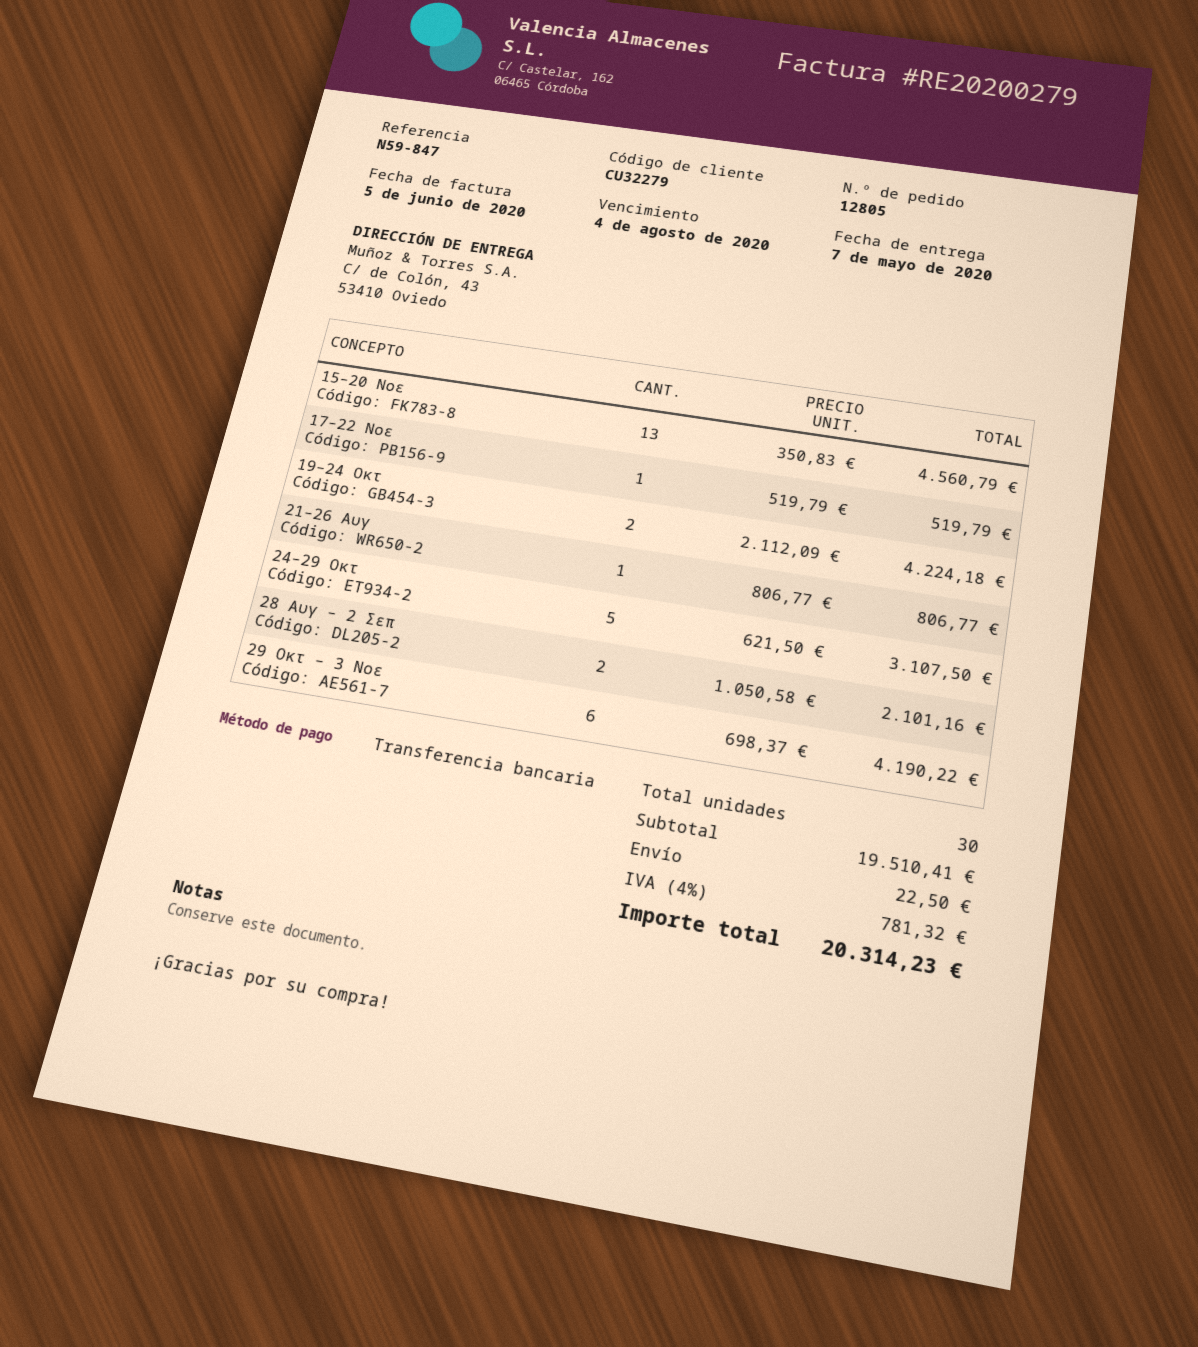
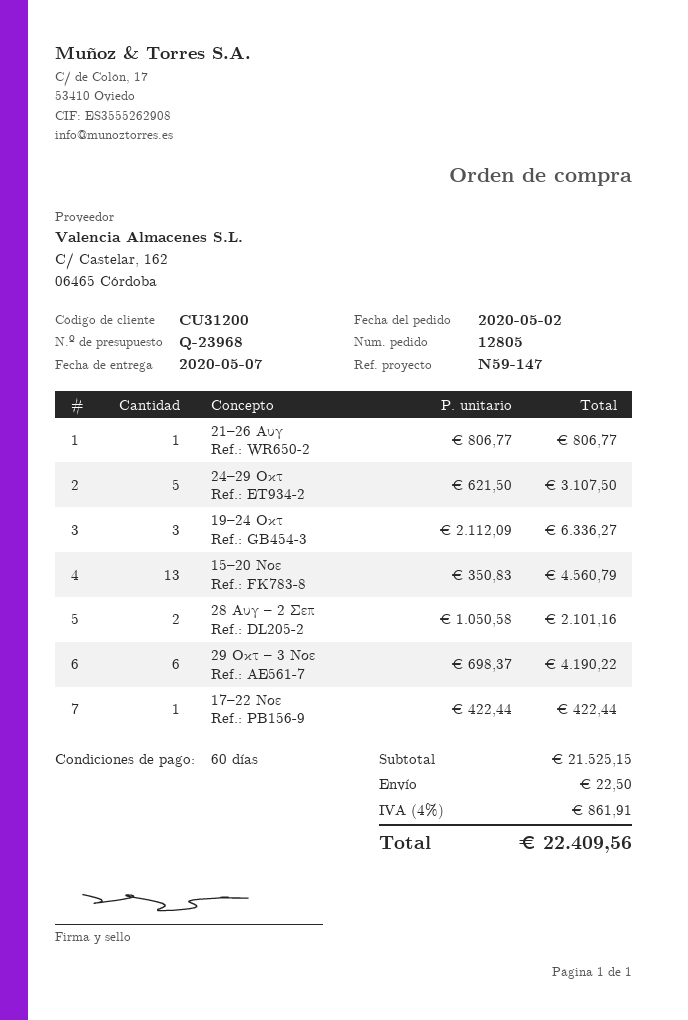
customer number: CU32279 -> CU31200
reference: N59-847 -> N59-147
17–22 Νοε: 1 x 519.79 = 519.79 -> 1 x 422.44 = 422.44
19–24 Οκτ: 2 x 2112.09 = 4224.18 -> 3 x 2112.09 = 6336.27
subtotal: 19510.41 -> 21525.15
tax: 4% = 781.32 -> 4% = 861.91
total: 20314.23 -> 22409.56

